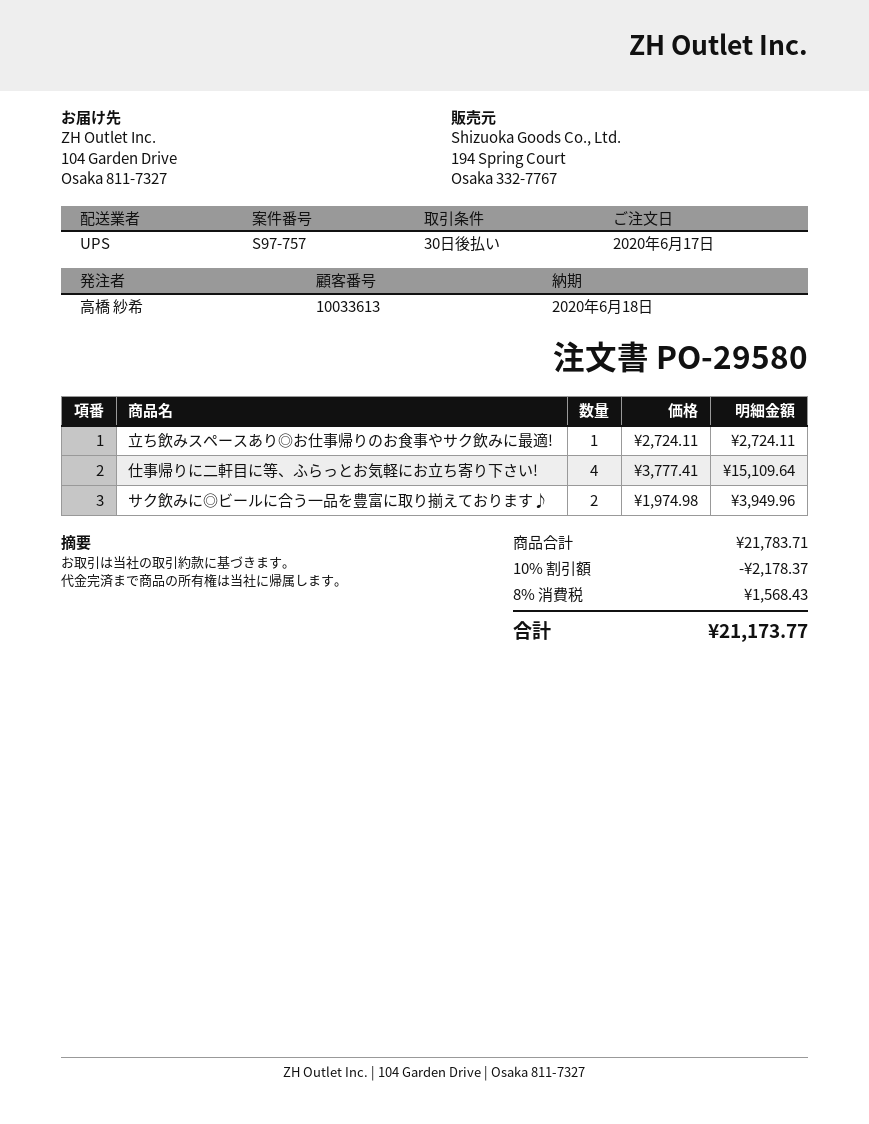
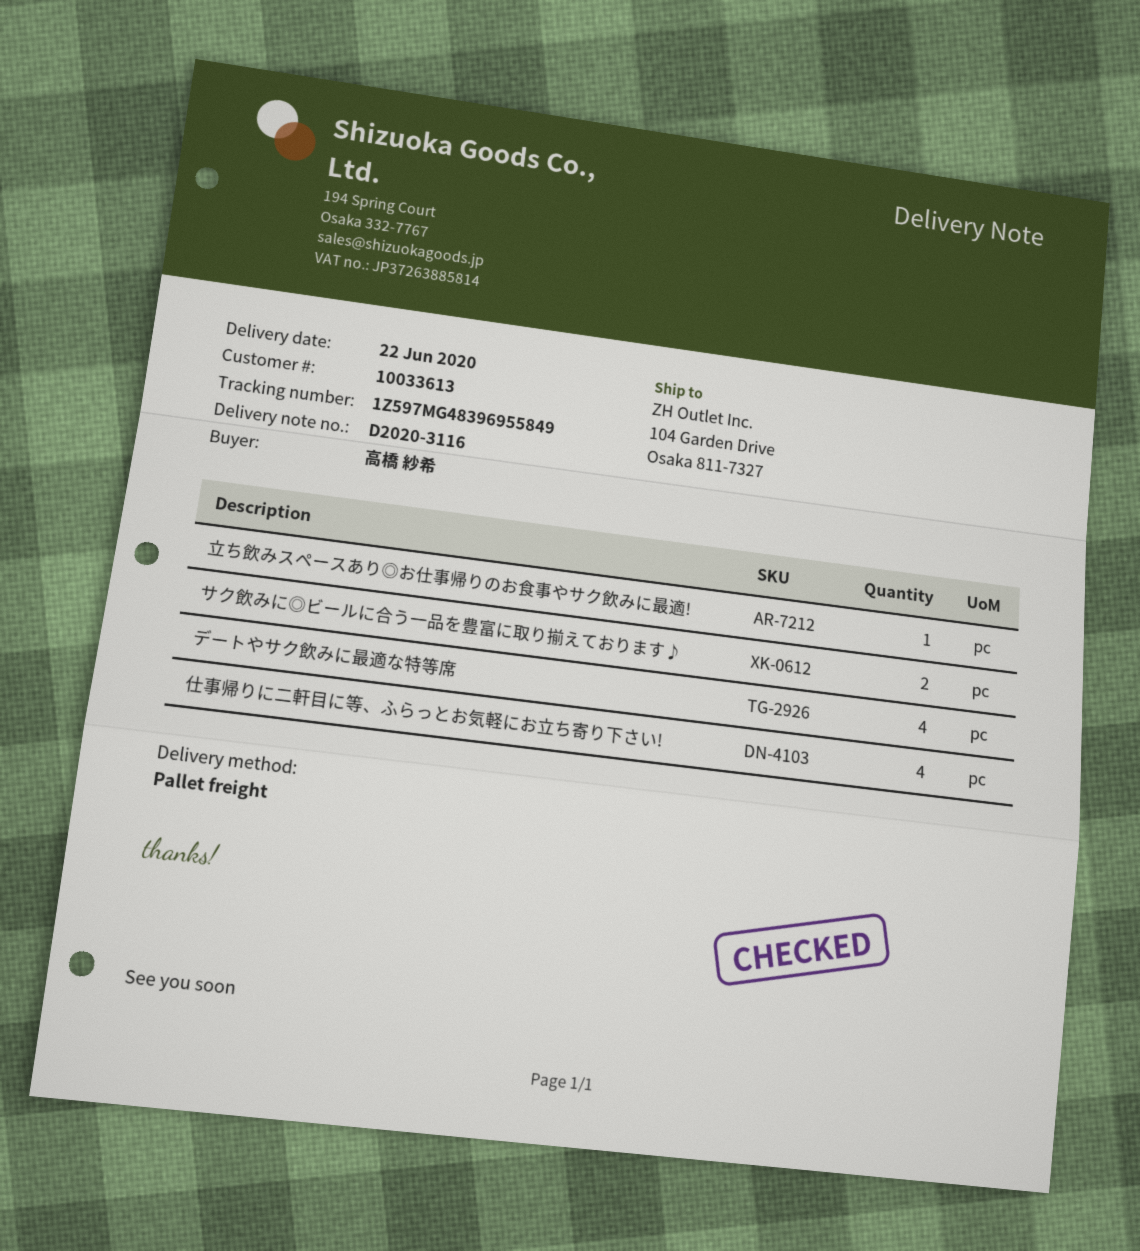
delivery date: 2020-06-18 -> 2020-06-22
shipping method: UPS -> pallet freight
デートやサク飲みに最適な特等席: none -> 4

